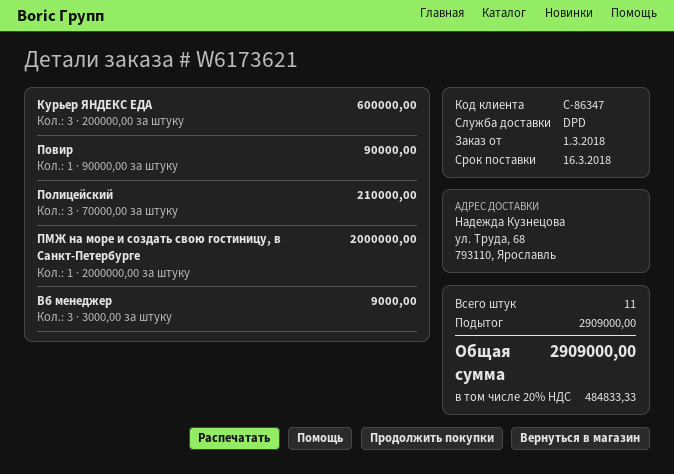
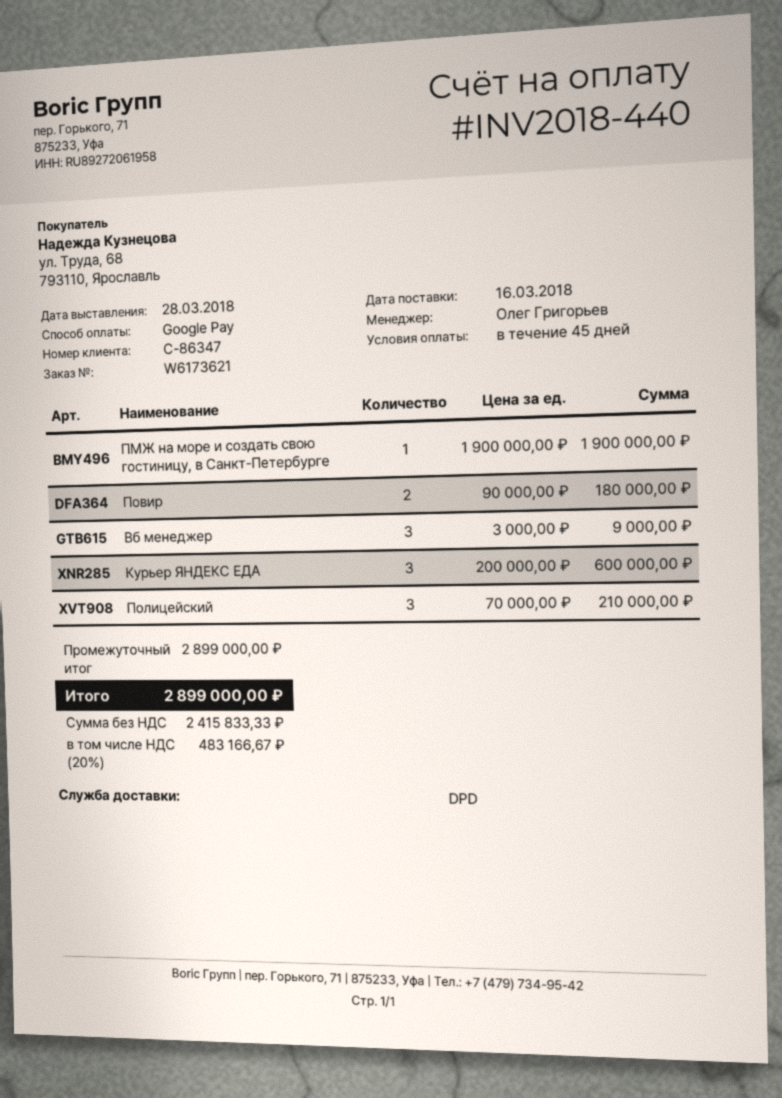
Повир: 1 x 90000.00 = 90000.00 -> 2 x 90000.00 = 180000.00
ПМЖ на море и создать свою гостиницу, в Санкт-Петербурге: 1 x 2000000.00 = 2000000.00 -> 1 x 1900000.00 = 1900000.00
subtotal: 2909000.00 -> 2899000.00
tax: 20% = 484833.33 -> 20% = 483166.67
total: 2909000.00 -> 2899000.00

